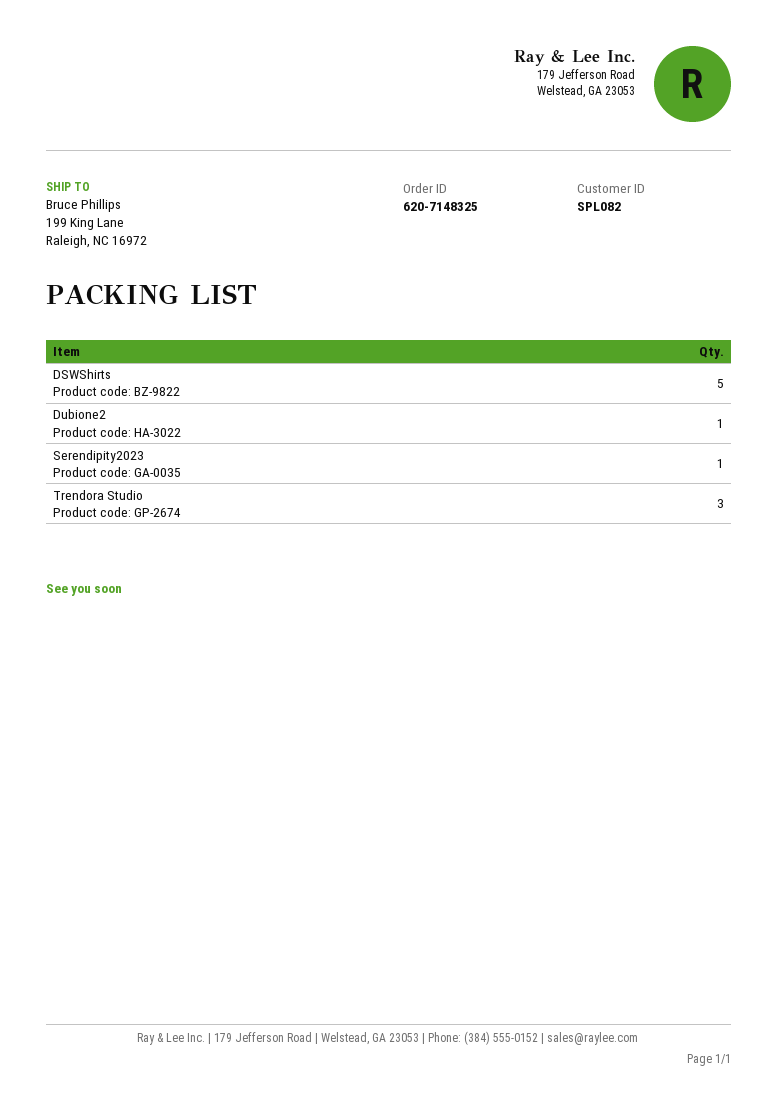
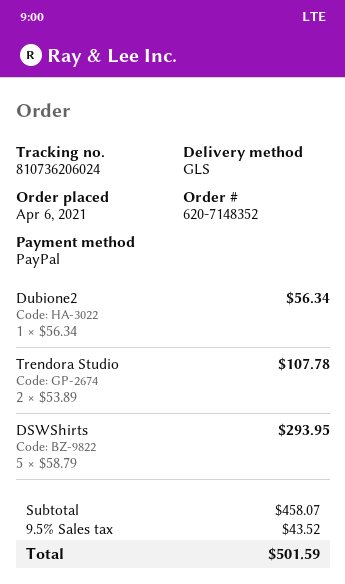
order number: 620-7148325 -> 620-7148352
Serendipity2023: 1 -> none
Trendora Studio: 3 -> 2

